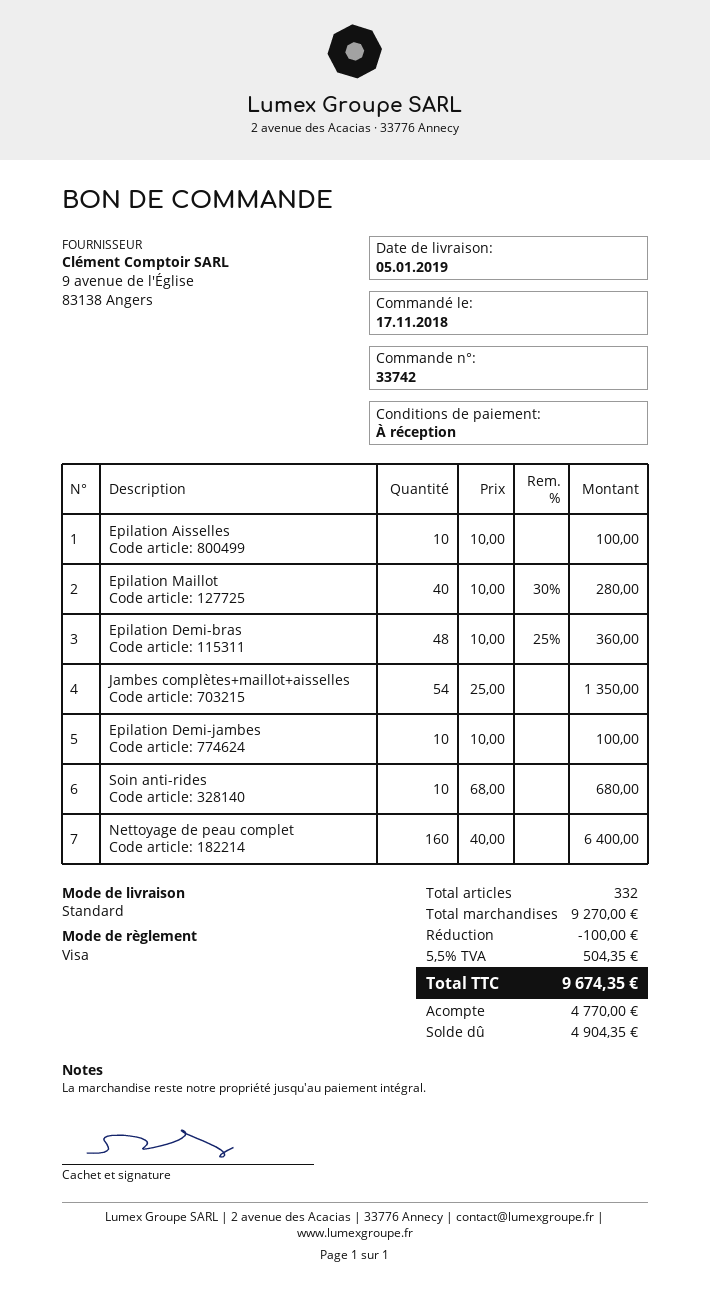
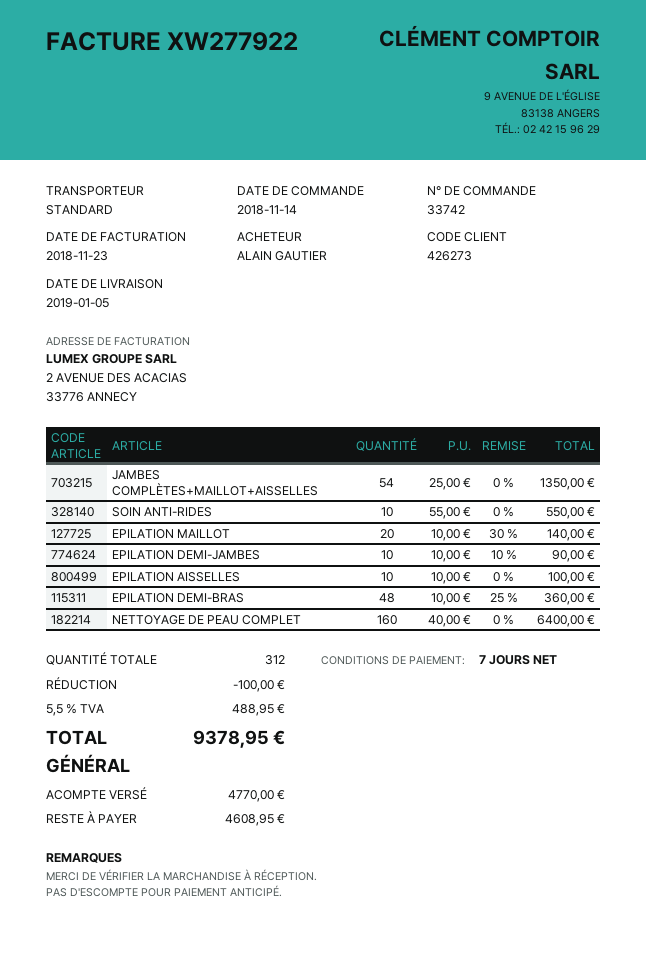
order date: 2018-11-17 -> 2018-11-14
payment terms: on receipt -> 7 days
Epilation Maillot: 40 x 10.00 - 30% = 280.00 -> 20 x 10.00 - 30% = 140.00
Epilation Demi-jambes: 10 x 10.00 = 100.00 -> 10 x 10.00 - 10% = 90.00
Soin anti-rides: 10 x 68.00 = 680.00 -> 10 x 55.00 = 550.00
total quantity: 332 -> 312
tax: 5.5% = 504.35 -> 5.5% = 488.95
total: 9674.35 -> 9378.95
balance: 4904.35 -> 4608.95

